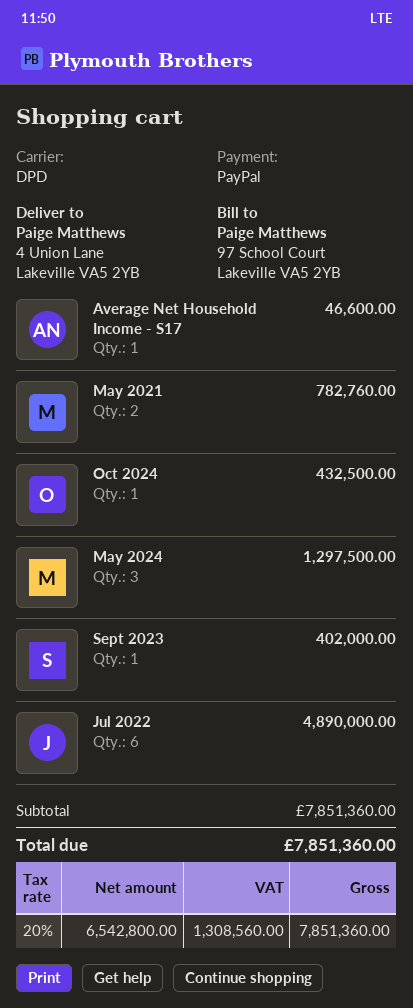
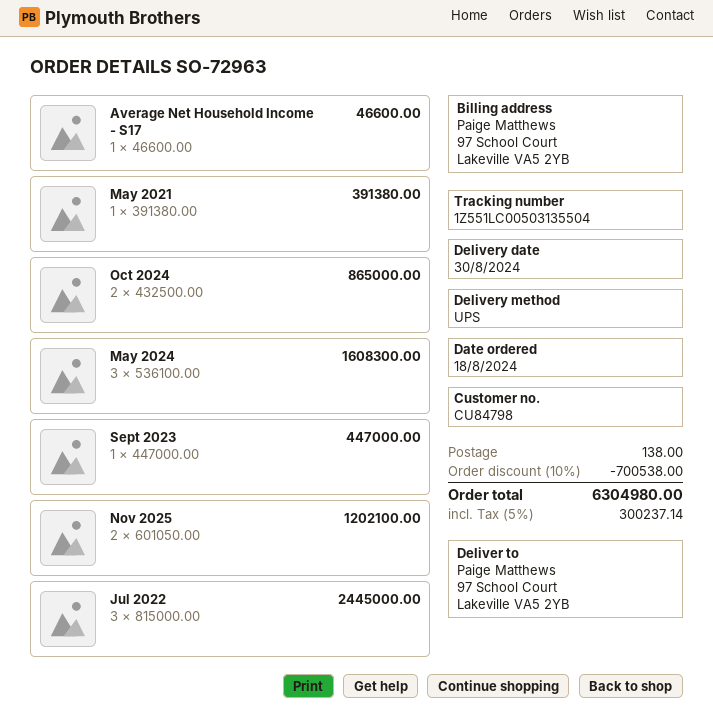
shipping method: DPD -> UPS
ship to: 4 Union Lane, Lakeville VA5 2YB -> 97 School Court, Lakeville VA5 2YB
May 2021: 2 for 782760.00 -> 1 for 391380.00
Oct 2024: 1 for 432500.00 -> 2 for 865000.00
May 2024: 3 for 1297500.00 -> 3 for 1608300.00
Sept 2023: 1 for 402000.00 -> 1 for 447000.00
Jul 2022: 6 for 4890000.00 -> 3 for 2445000.00
Nov 2025: none -> 2 for 1202100.00
discount: none -> 10% = 700538.00
shipping: none -> 138.00
tax: 20% = 1308560.00 -> 5% = 300237.14
total: 7851360.00 -> 6304980.00

